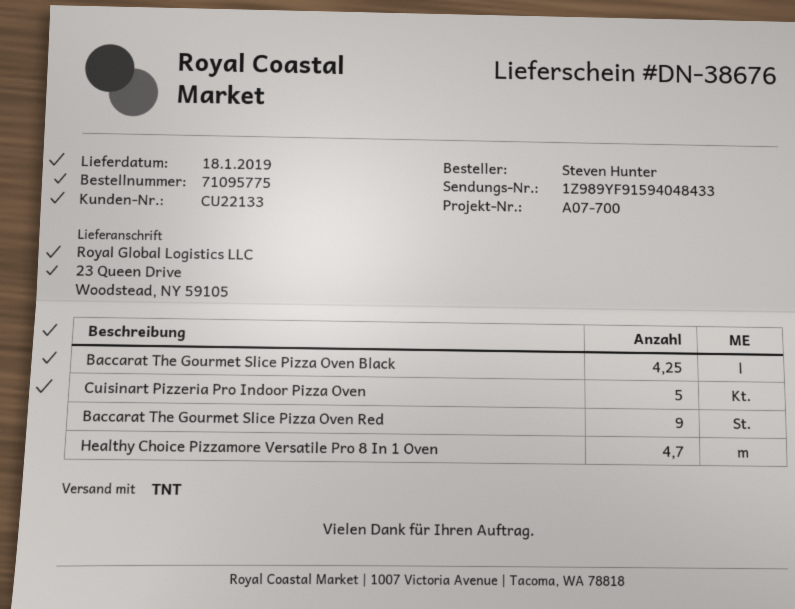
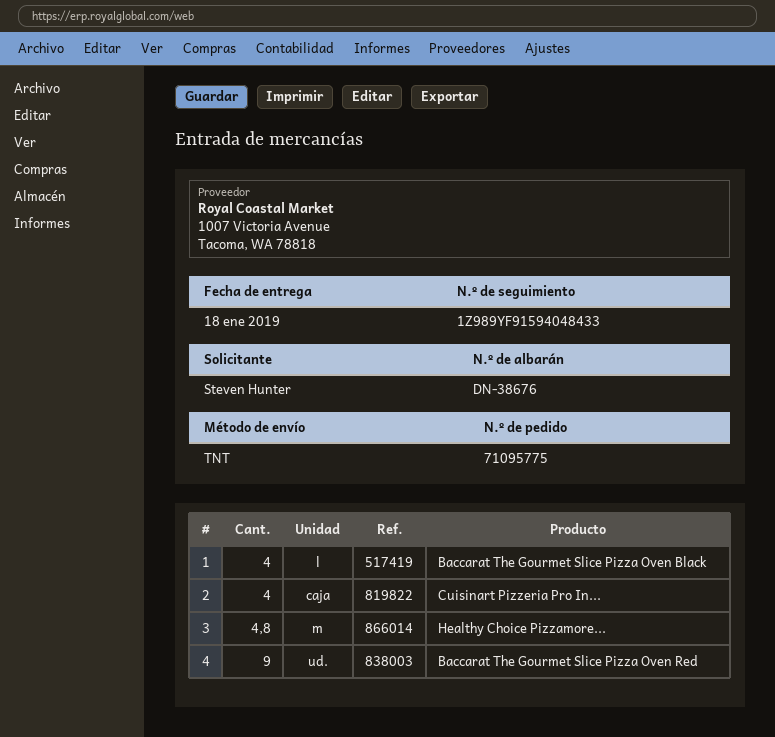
Baccarat The Gourmet Slice Pizza Oven Black: 4.25 -> 4
Cuisinart Pizzeria Pro Indoor Pizza Oven: 5 -> 4
Healthy Choice Pizzamore Versatile Pro 8 In 1 Oven: 4.7 -> 4.8

